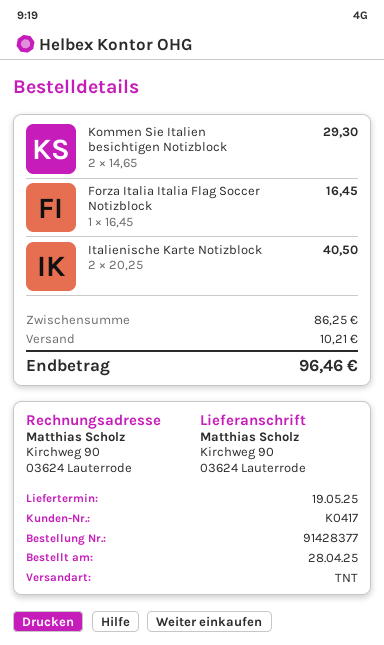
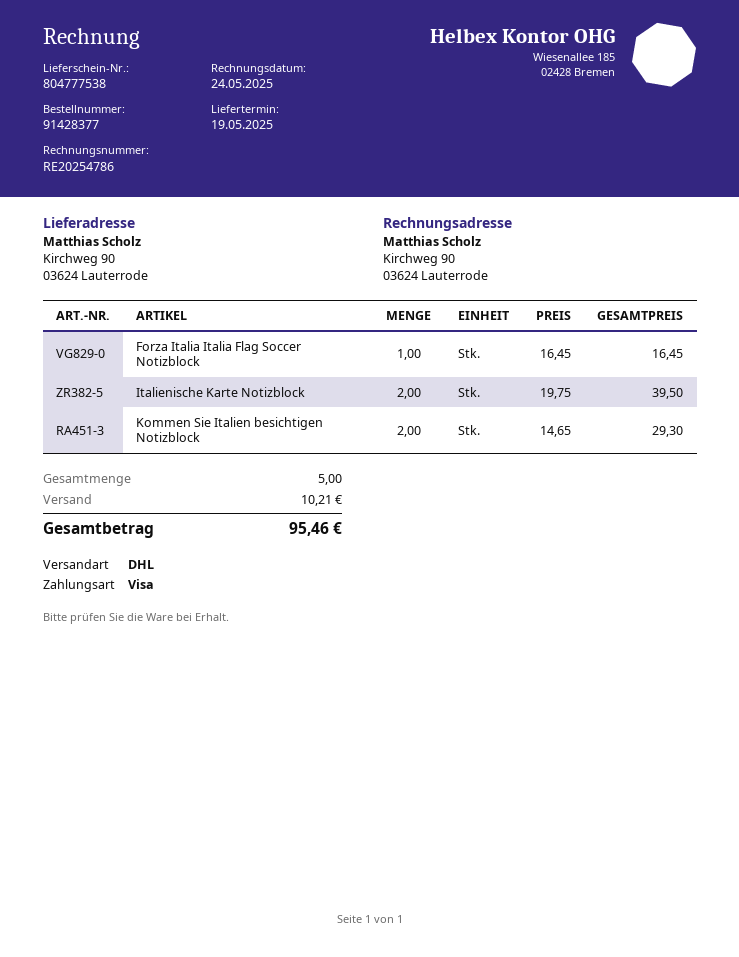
shipping method: TNT -> DHL
Italienische Karte Notizblock: 2 x 20.25 = 40.50 -> 2 x 19.75 = 39.50
total: 96.46 -> 95.46

